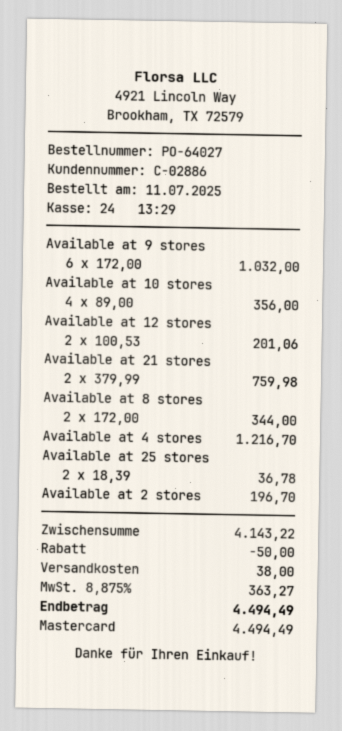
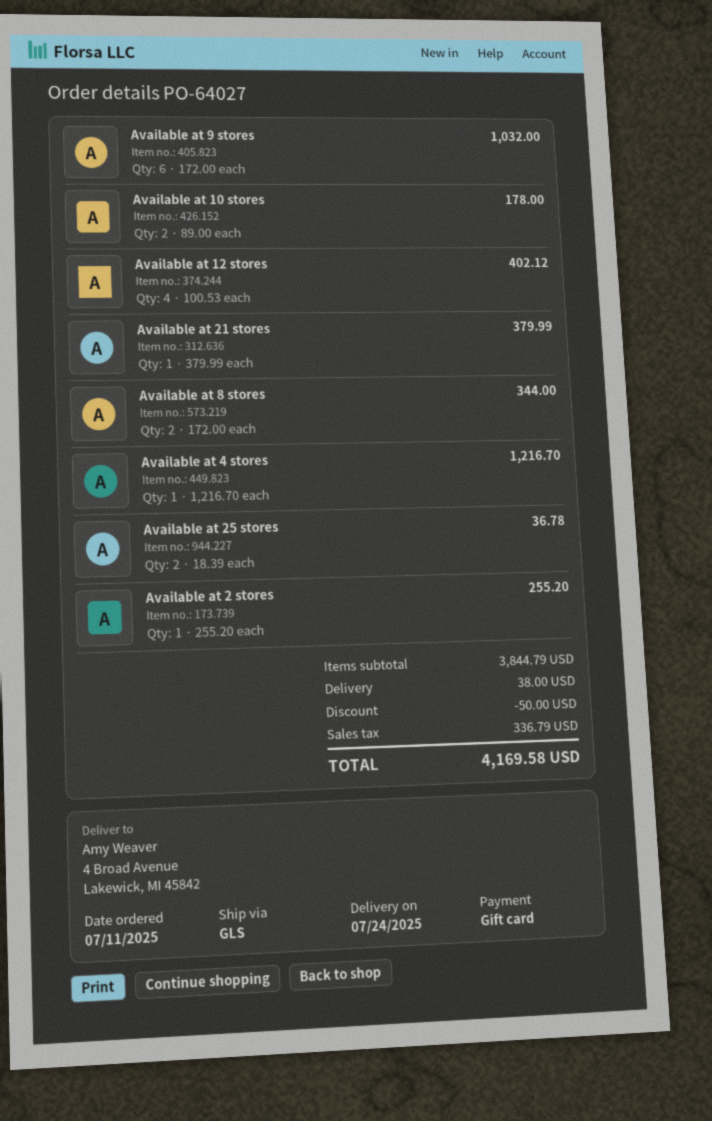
payment method: Mastercard -> gift card
Available at 10 stores: 4 x 89.00 = 356.00 -> 2 x 89.00 = 178.00
Available at 12 stores: 2 x 100.53 = 201.06 -> 4 x 100.53 = 402.12
Available at 21 stores: 2 x 379.99 = 759.98 -> 1 x 379.99 = 379.99
Available at 2 stores: 1 x 196.70 = 196.70 -> 1 x 255.20 = 255.20
subtotal: 4143.22 -> 3844.79
tax: 363.27 -> 336.79
total: 4494.49 -> 4169.58

